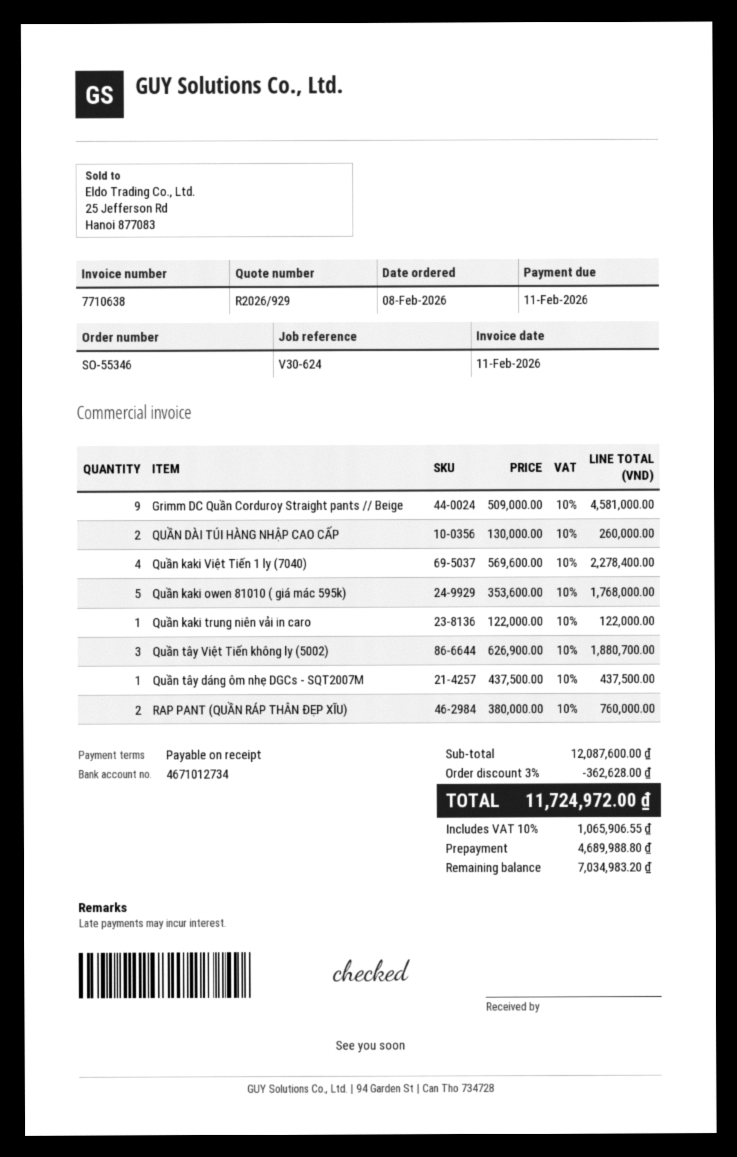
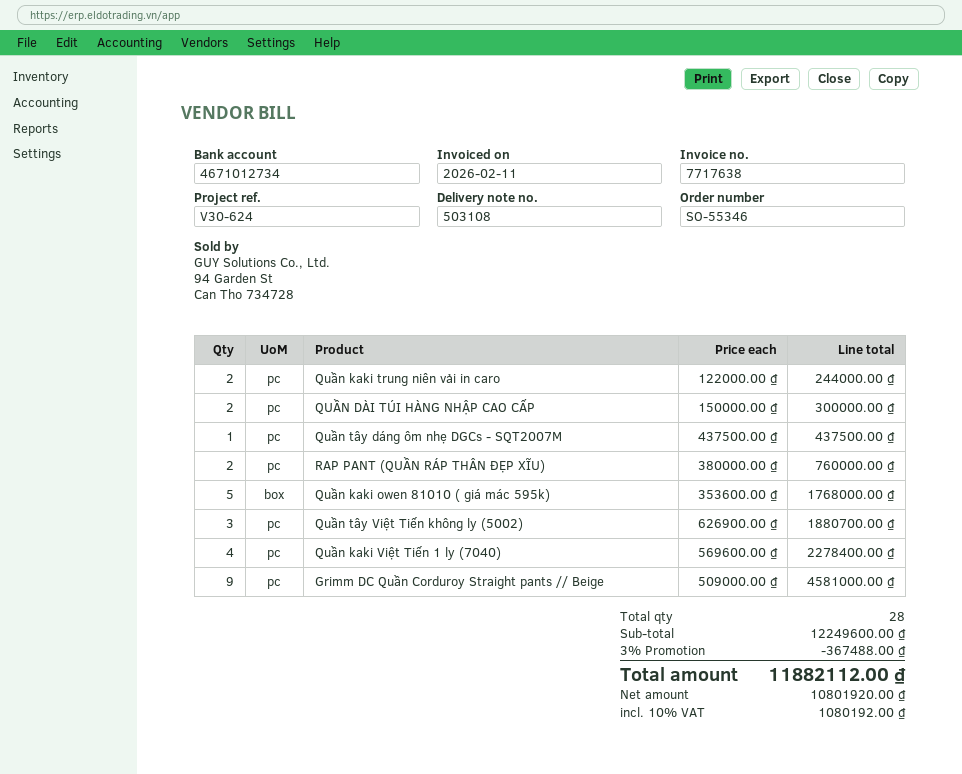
invoice number: 7710638 -> 7717638
QUẦN DÀI TÚI HÀNG NHẬP CAO CẤP: 2 x 130000.00 = 260000.00 -> 2 x 150000.00 = 300000.00
Quần kaki trung niên vải in caro: 1 x 122000.00 = 122000.00 -> 2 x 122000.00 = 244000.00
subtotal: 12087600.00 -> 12249600.00
discount: 3% = 362628.00 -> 3% = 367488.00
tax: 10% = 1065906.55 -> 10% = 1080192.00
total: 11724972.00 -> 11882112.00

